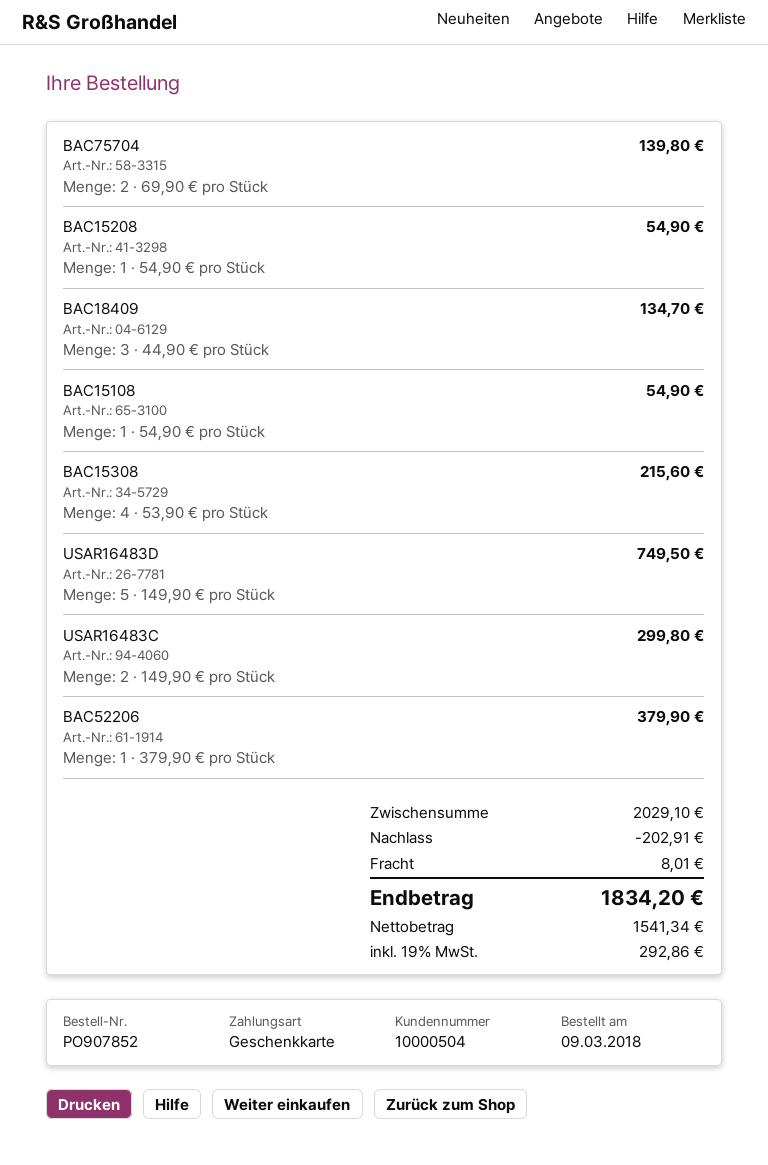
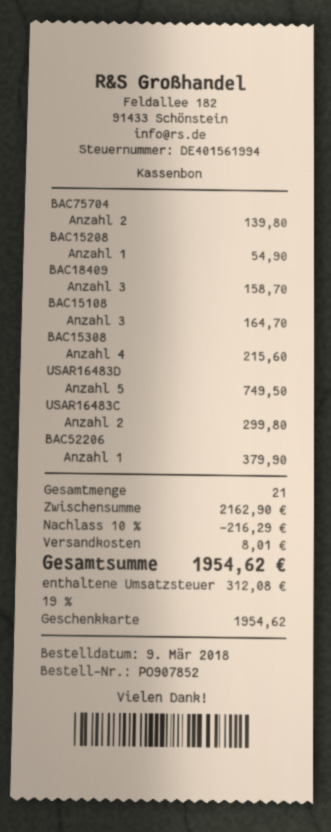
BAC18409: 3 for 134.70 -> 3 for 158.70
BAC15108: 1 for 54.90 -> 3 for 164.70
subtotal: 2029.10 -> 2162.90
discount: 202.91 -> 216.29
tax: 19% = 292.86 -> 19% = 312.08
total: 1834.20 -> 1954.62

